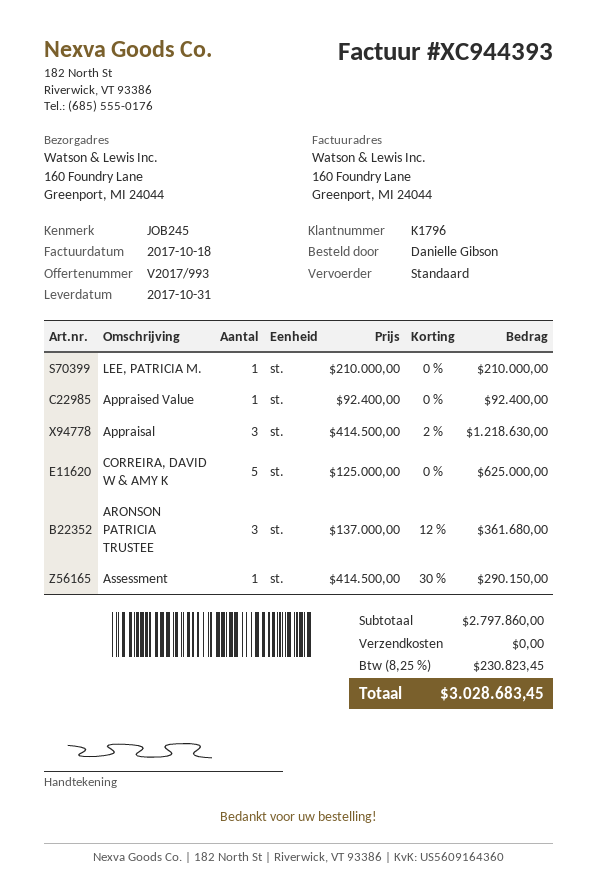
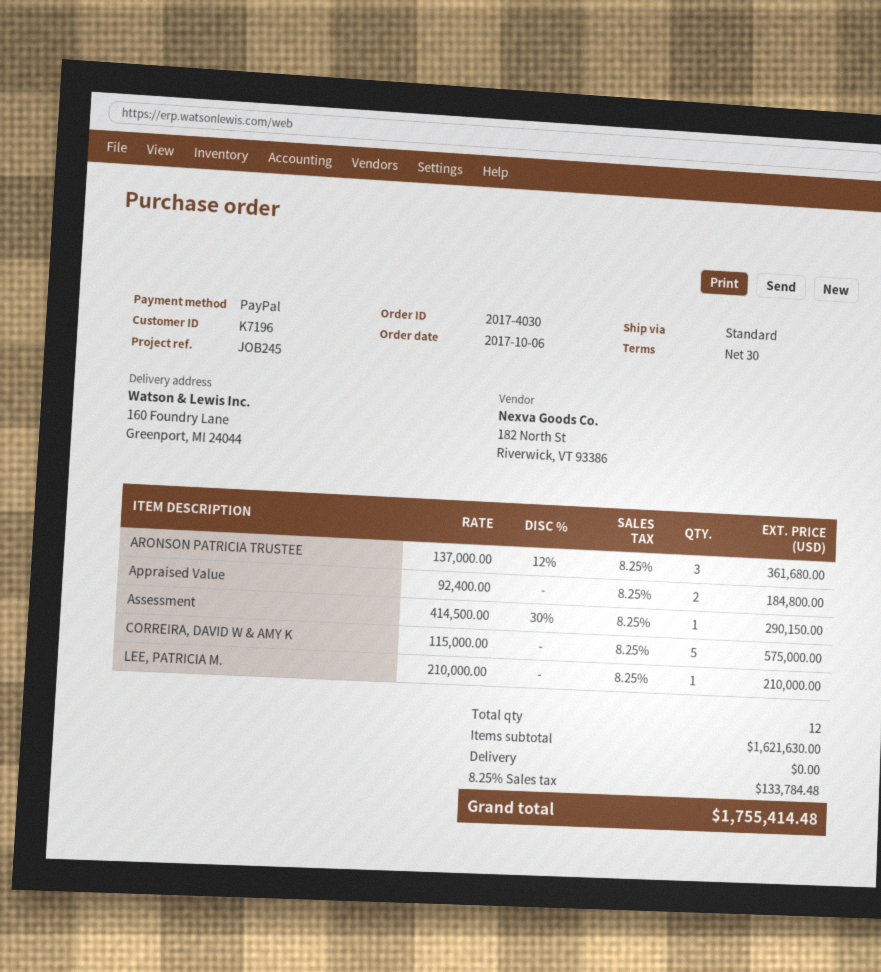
customer number: K1796 -> K7196
Appraised Value: 1 x 92400.00 = 92400.00 -> 2 x 92400.00 = 184800.00
Appraisal: 3 x 414500.00 - 2% = 1218630.00 -> none
CORREIRA, DAVID W & AMY K: 5 x 125000.00 = 625000.00 -> 5 x 115000.00 = 575000.00
subtotal: 2797860.00 -> 1621630.00
tax: 8.25% = 230823.45 -> 8.25% = 133784.48
total: 3028683.45 -> 1755414.48

